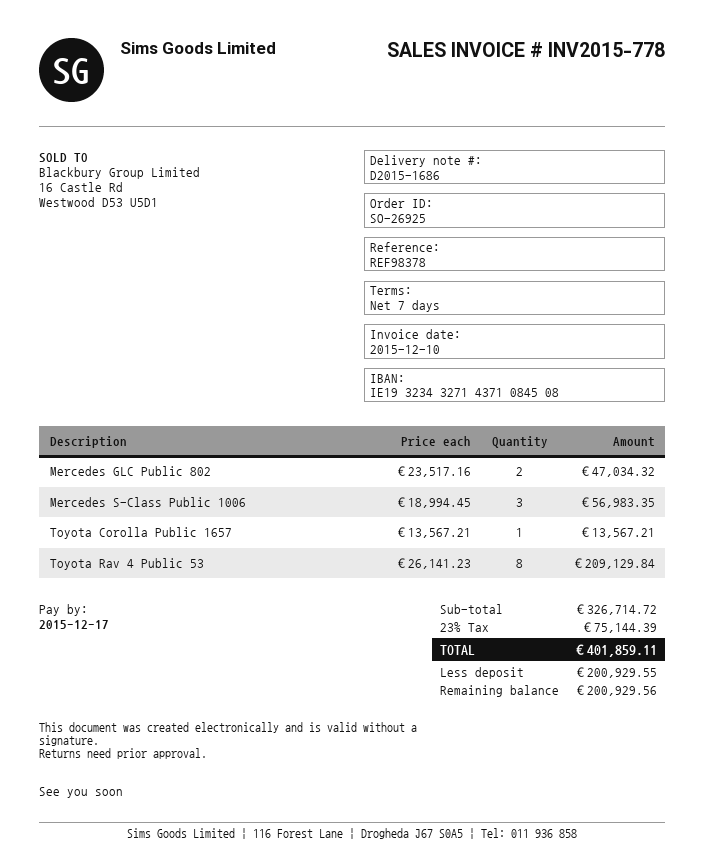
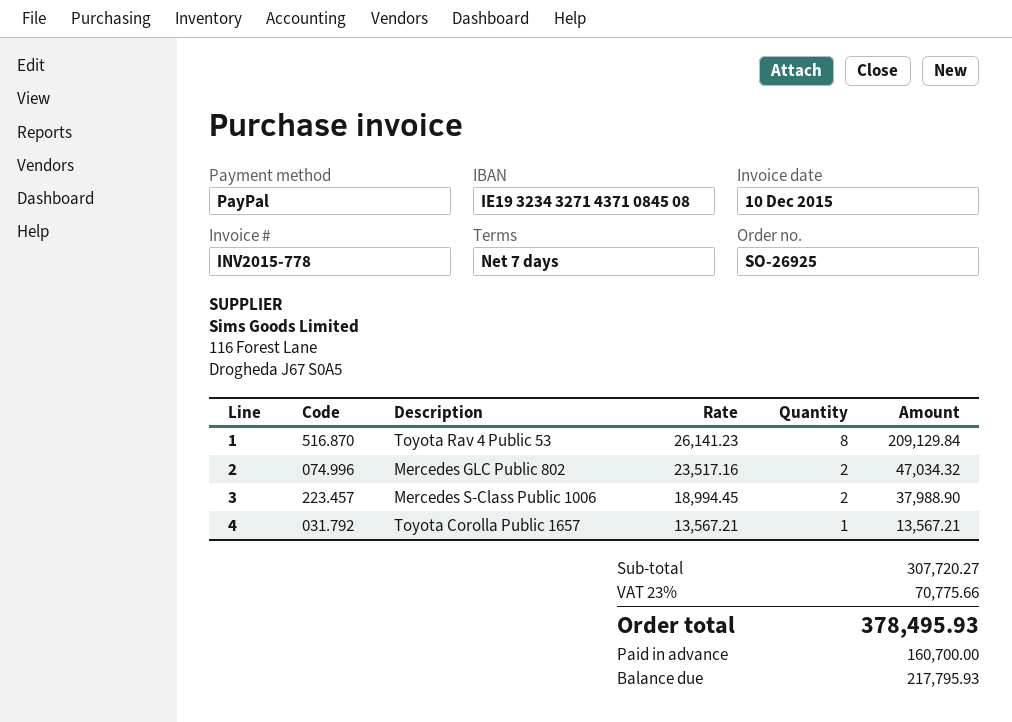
Mercedes S-Class Public 1006: 3 x 18994.45 = 56983.35 -> 2 x 18994.45 = 37988.90
subtotal: 326714.72 -> 307720.27
tax: 23% = 75144.39 -> 23% = 70775.66
total: 401859.11 -> 378495.93
deposit: 200929.55 -> 160700.00
balance: 200929.56 -> 217795.93

